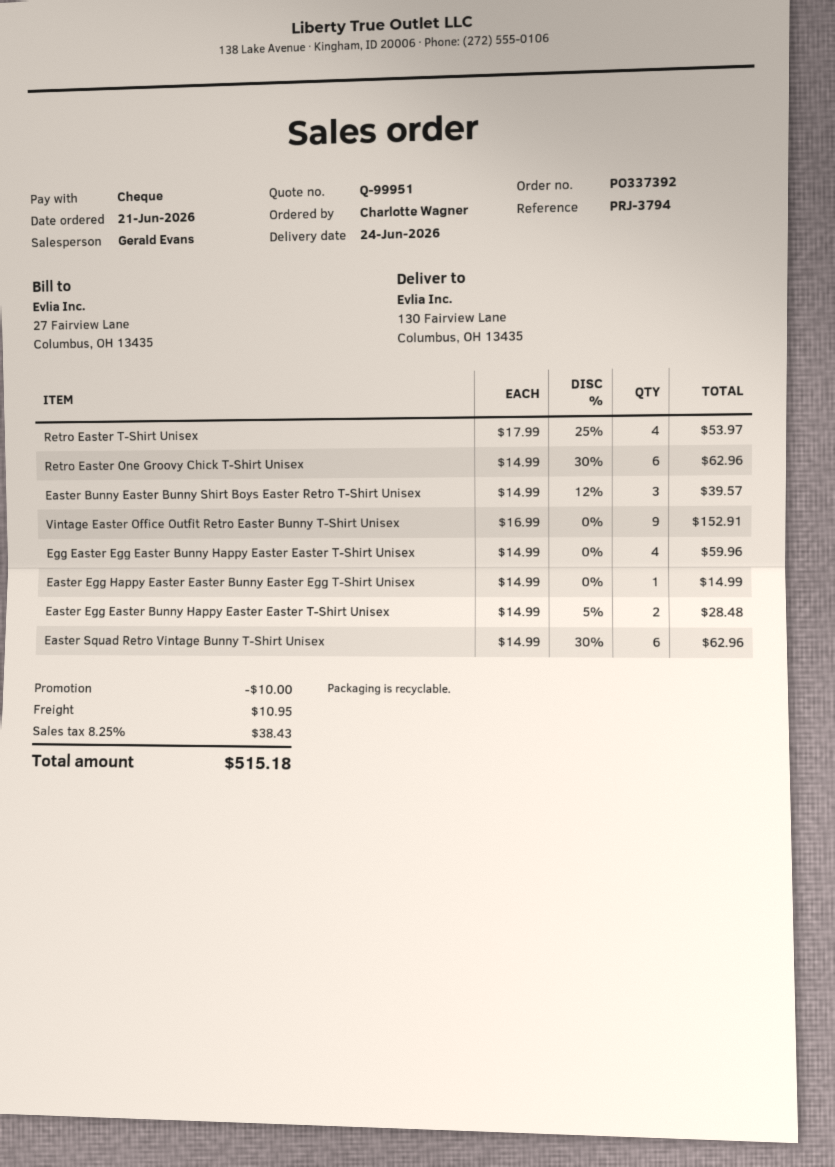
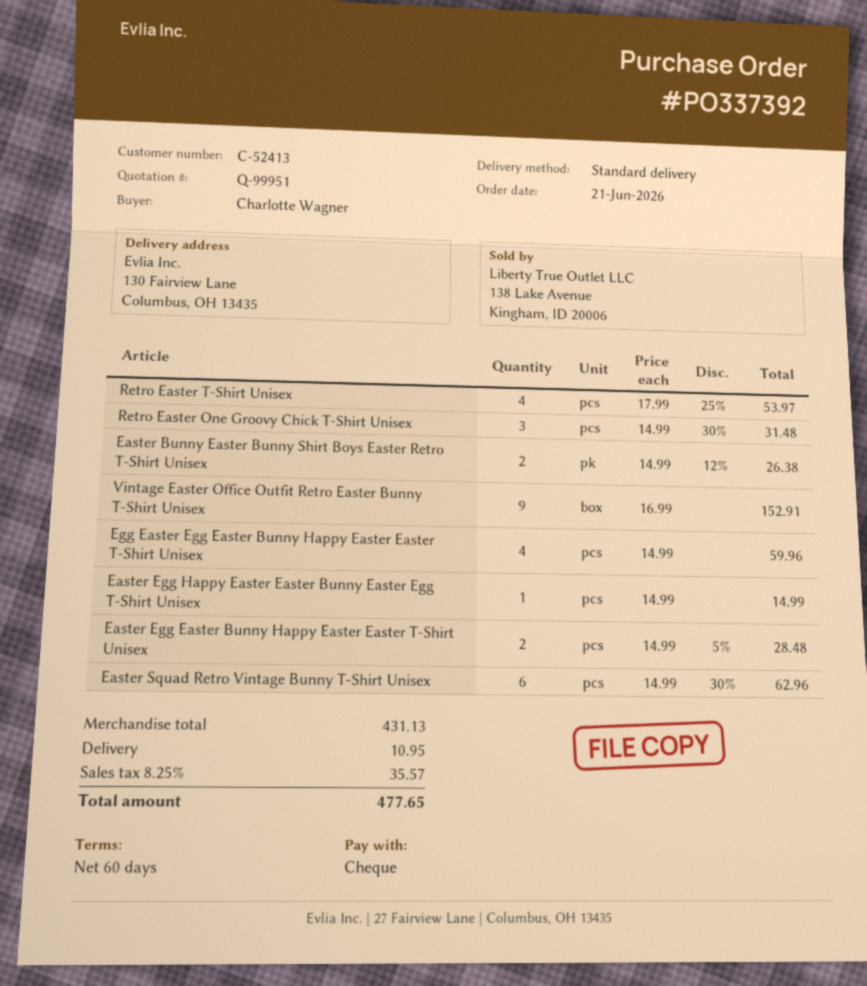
Retro Easter One Groovy Chick T-Shirt Unisex: 6 x 14.99 - 30% = 62.96 -> 3 x 14.99 - 30% = 31.48
Easter Bunny Easter Bunny Shirt Boys Easter Retro T-Shirt Unisex: 3 x 14.99 - 12% = 39.57 -> 2 x 14.99 - 12% = 26.38
discount: 10.00 -> none
tax: 8.25% = 38.43 -> 8.25% = 35.57
total: 515.18 -> 477.65

